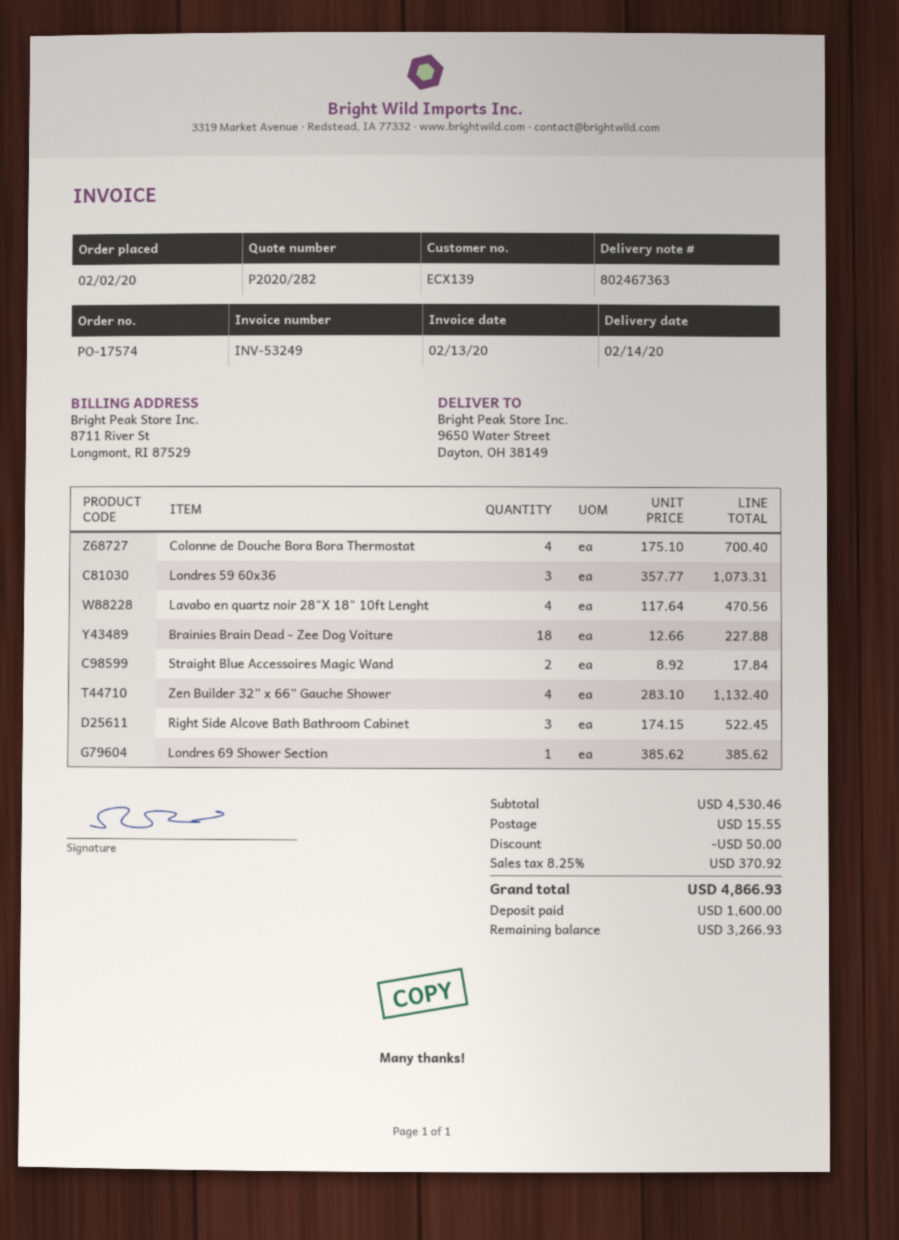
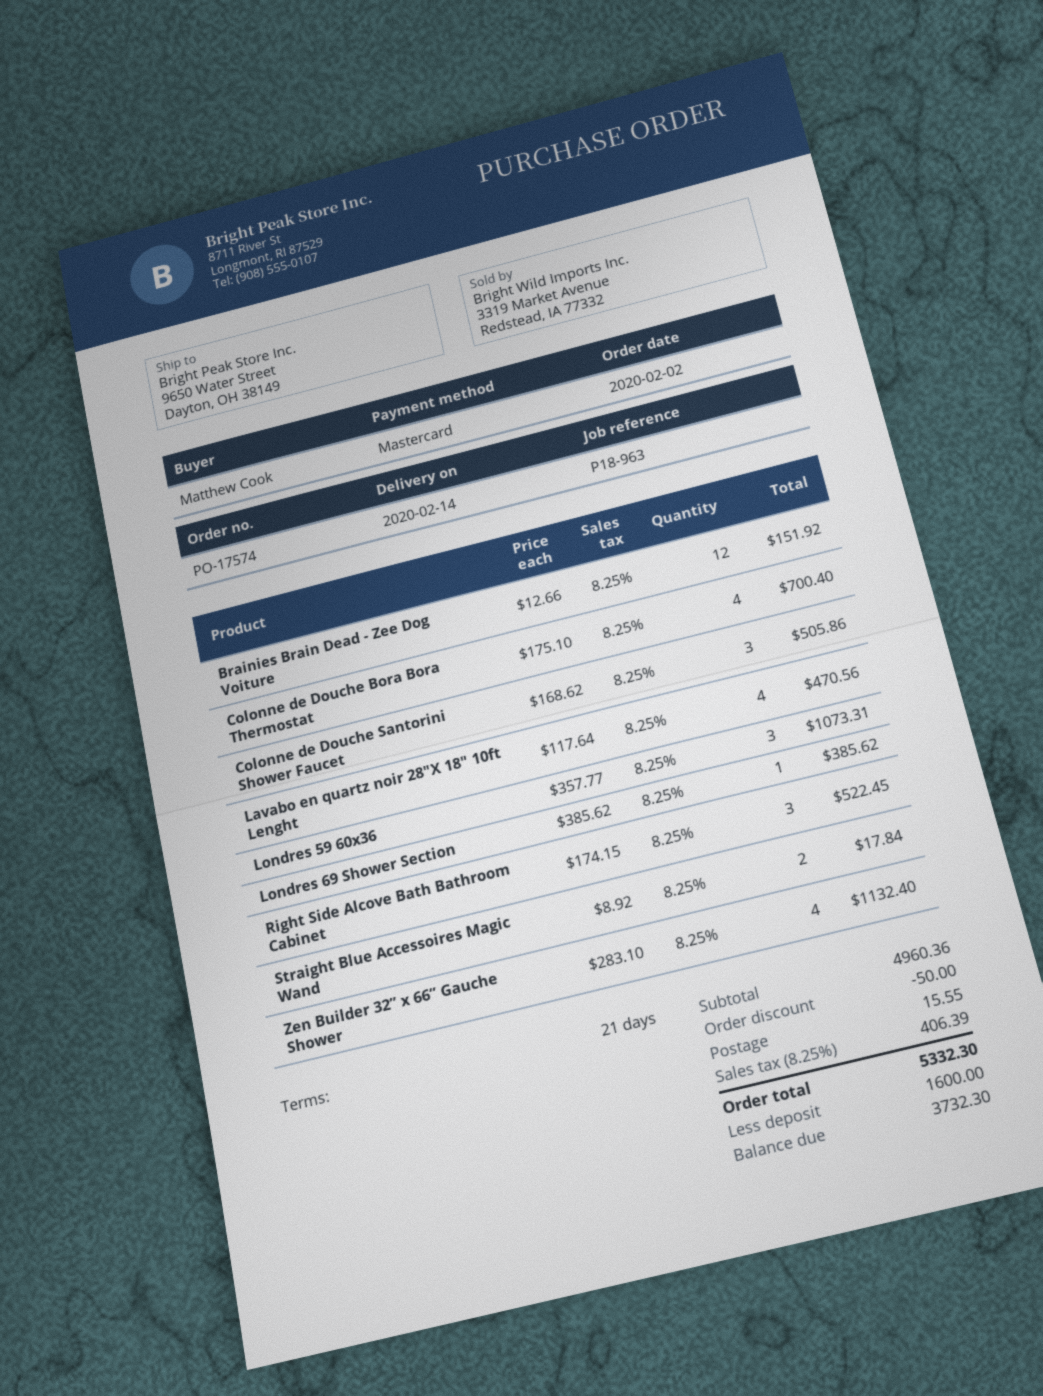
Brainies Brain Dead - Zee Dog Voiture: 18 x 12.66 = 227.88 -> 12 x 12.66 = 151.92
Colonne de Douche Santorini Shower Faucet: none -> 3 x 168.62 = 505.86
subtotal: 4530.46 -> 4960.36
tax: 8.25% = 370.92 -> 8.25% = 406.39
total: 4866.93 -> 5332.30
balance: 3266.93 -> 3732.30

